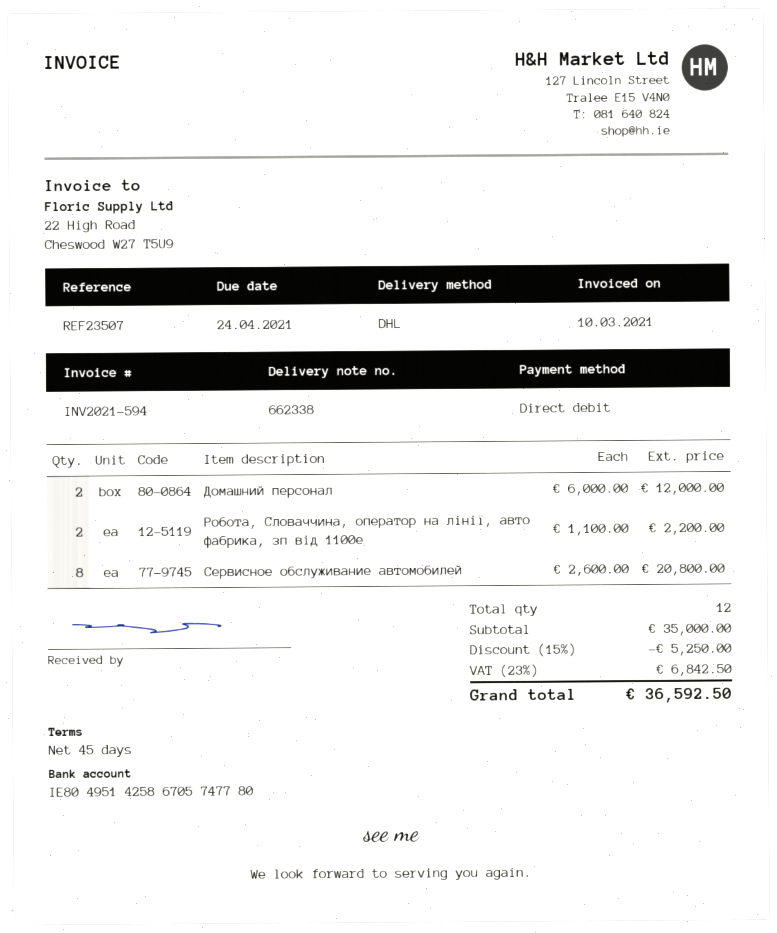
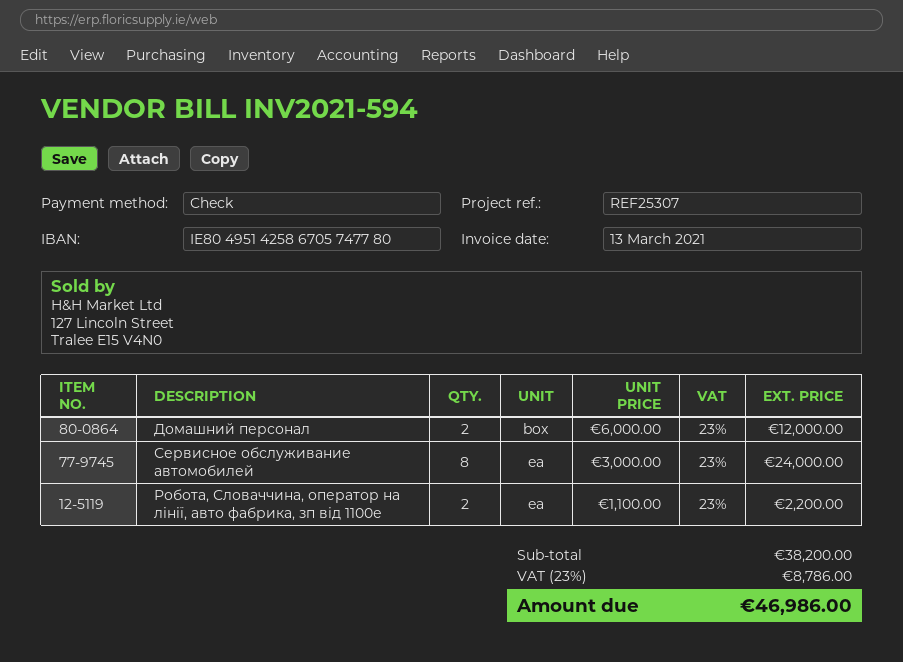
invoice date: 2021-03-10 -> 2021-03-13
reference: REF23507 -> REF25307
payment method: direct debit -> cheque
Сервисное обслуживание автомобилей: 8 x 2600.00 = 20800.00 -> 8 x 3000.00 = 24000.00
subtotal: 35000.00 -> 38200.00
discount: 15% = 5250.00 -> none
tax: 23% = 6842.50 -> 23% = 8786.00
total: 36592.50 -> 46986.00

